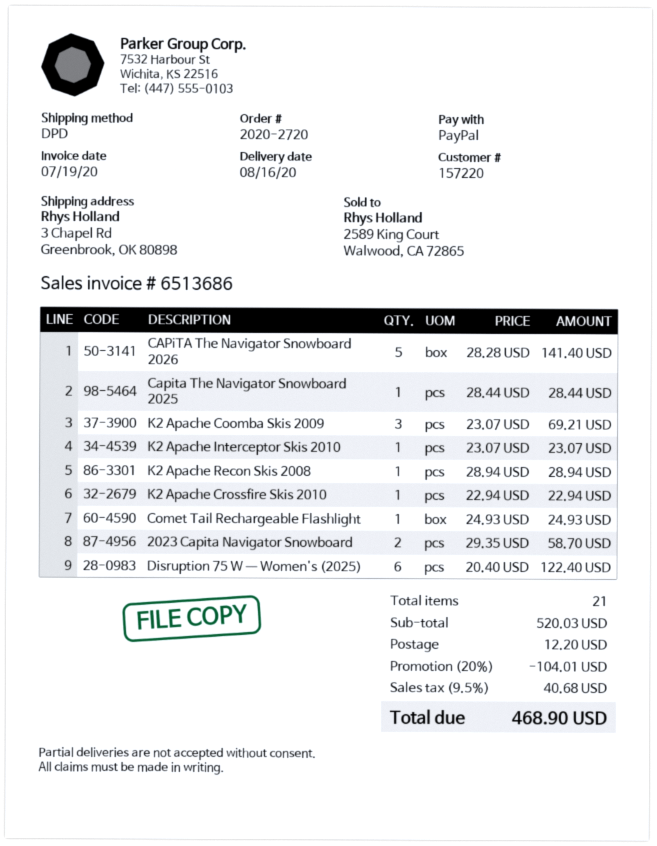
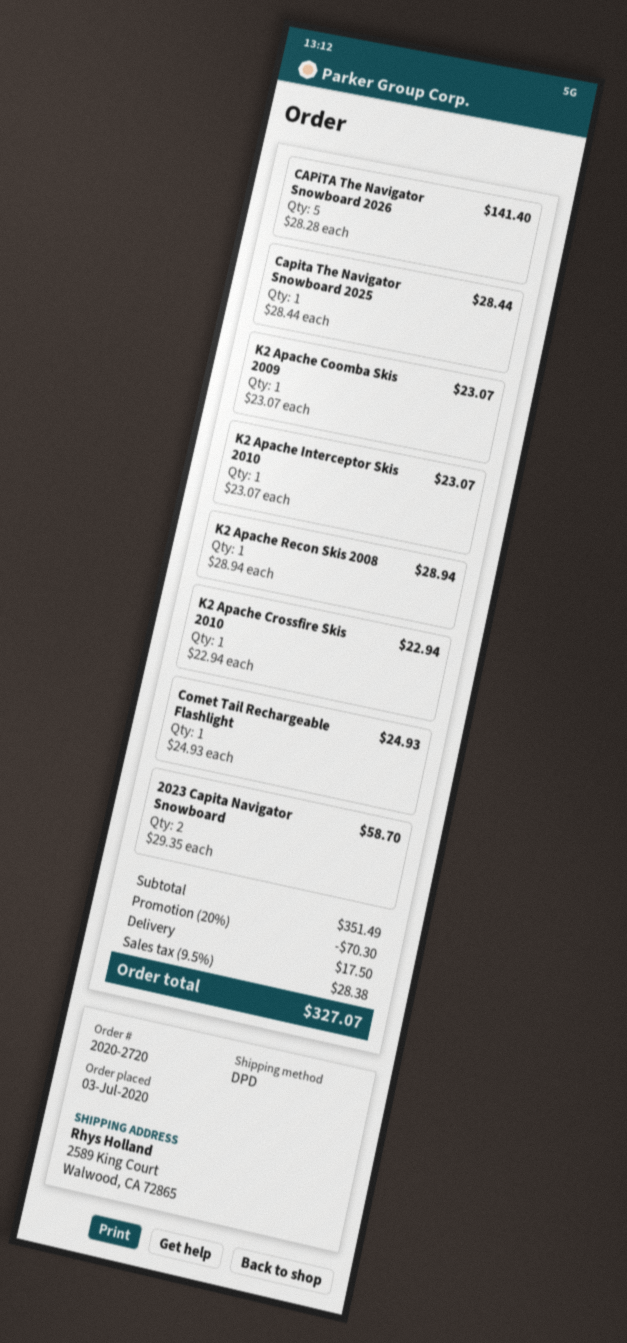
ship to: 3 Chapel Rd, Greenbrook, OK 80898 -> 2589 King Court, Walwood, CA 72865
K2 Apache Coomba Skis 2009: 3 x 23.07 = 69.21 -> 1 x 23.07 = 23.07
Disruption 75 W — Women's (2025): 6 x 20.40 = 122.40 -> none
subtotal: 520.03 -> 351.49
discount: 20% = 104.01 -> 20% = 70.30
shipping: 12.20 -> 17.50
tax: 9.5% = 40.68 -> 9.5% = 28.38
total: 468.90 -> 327.07

